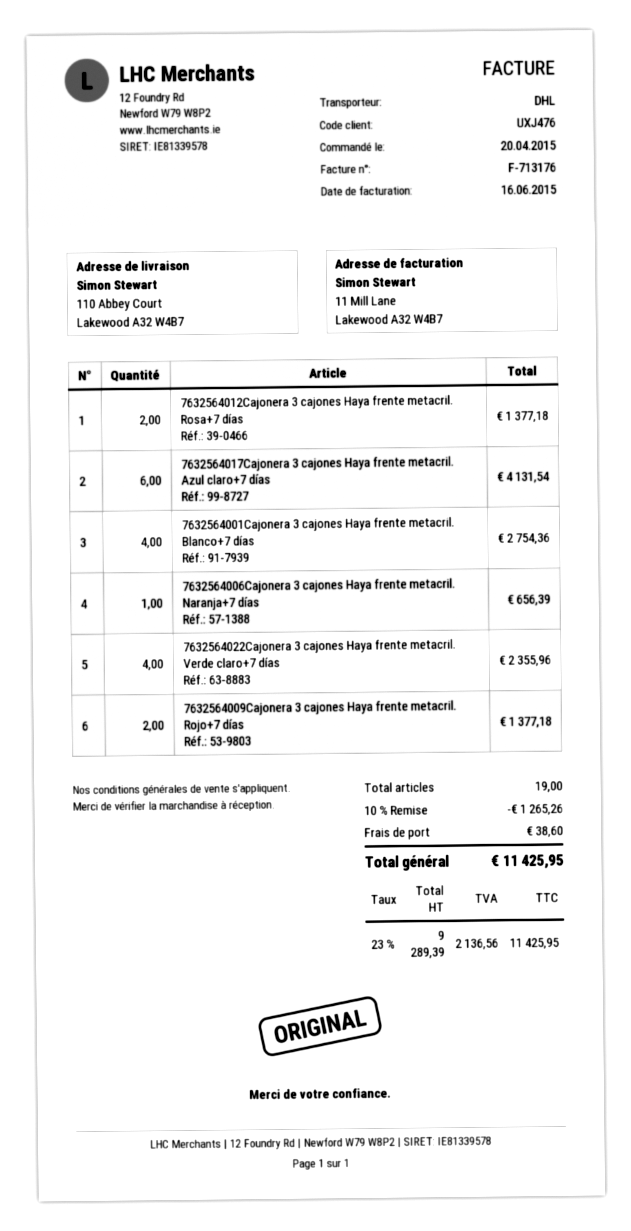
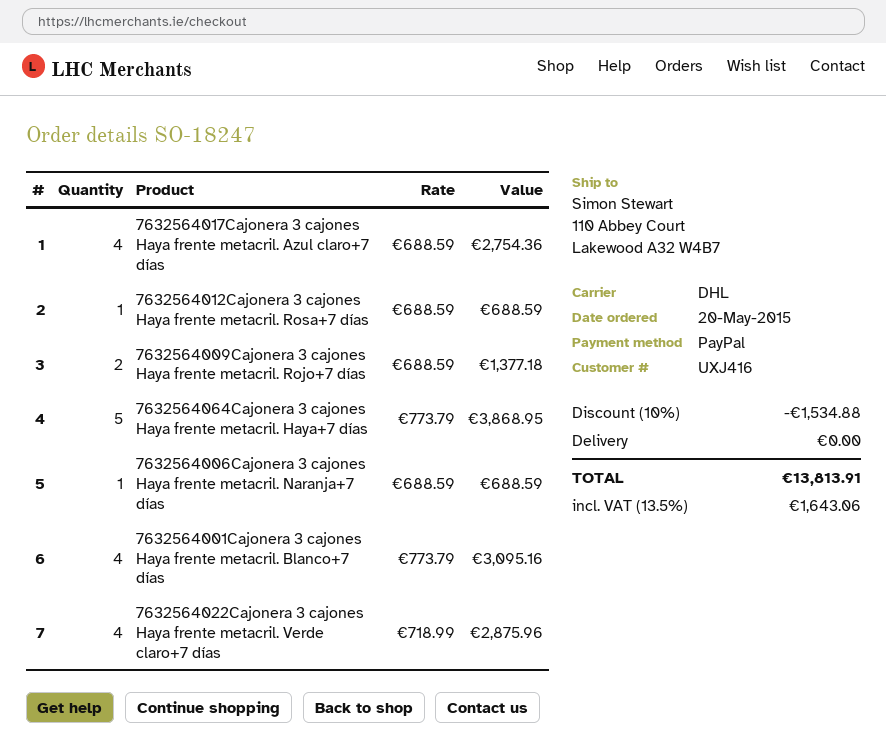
order date: 2015-04-20 -> 2015-05-20
customer number: UXJ476 -> UXJ416
7632564012Cajonera 3 cajones Haya frente metacril. Rosa+7 días: 2 for 1377.18 -> 1 for 688.59
7632564017Cajonera 3 cajones Haya frente metacril. Azul claro+7 días: 6 for 4131.54 -> 4 for 2754.36
7632564001Cajonera 3 cajones Haya frente metacril. Blanco+7 días: 4 for 2754.36 -> 4 for 3095.16
7632564006Cajonera 3 cajones Haya frente metacril. Naranja+7 días: 1 for 656.39 -> 1 for 688.59
7632564022Cajonera 3 cajones Haya frente metacril. Verde claro+7 días: 4 for 2355.96 -> 4 for 2875.96
7632564064Cajonera 3 cajones Haya frente metacril. Haya+7 días: none -> 5 for 3868.95
discount: 10% = 1265.26 -> 10% = 1534.88
shipping: 38.60 -> 0.00
tax: 23% = 2136.56 -> 13.5% = 1643.06
total: 11425.95 -> 13813.91

